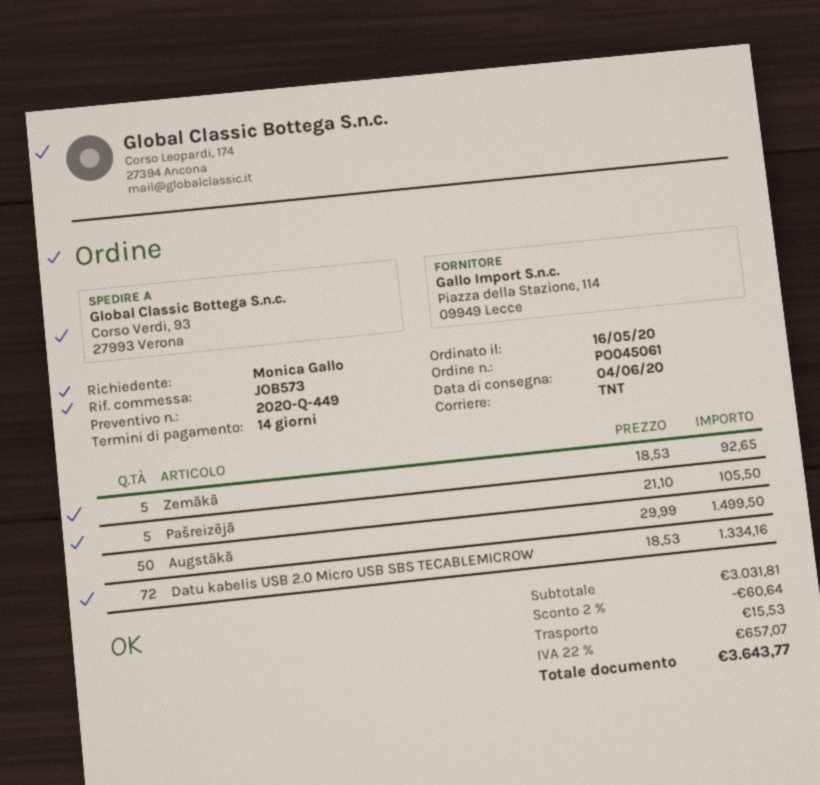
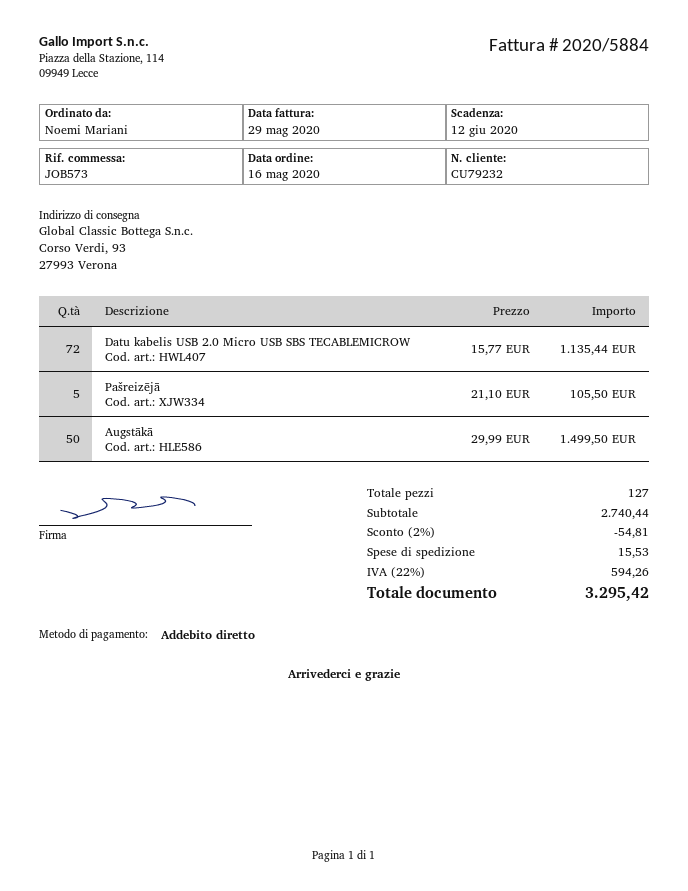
ordered by: Monica Gallo -> Noemi Mariani
Zemākā: 5 x 18.53 = 92.65 -> none
Datu kabelis USB 2.0 Micro USB SBS TECABLEMICROW: 72 x 18.53 = 1334.16 -> 72 x 15.77 = 1135.44
subtotal: 3031.81 -> 2740.44
discount: 2% = 60.64 -> 2% = 54.81
tax: 22% = 657.07 -> 22% = 594.26
total: 3643.77 -> 3295.42

